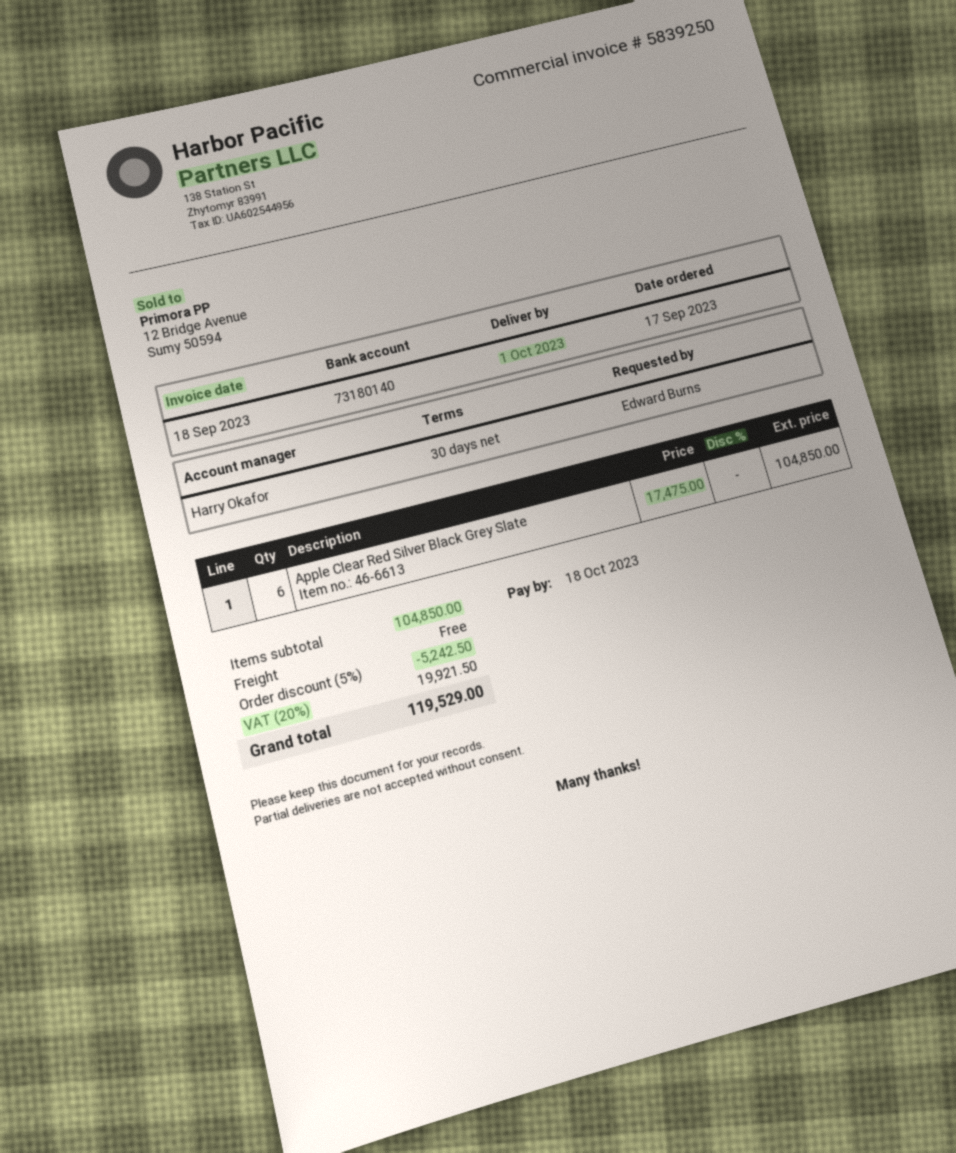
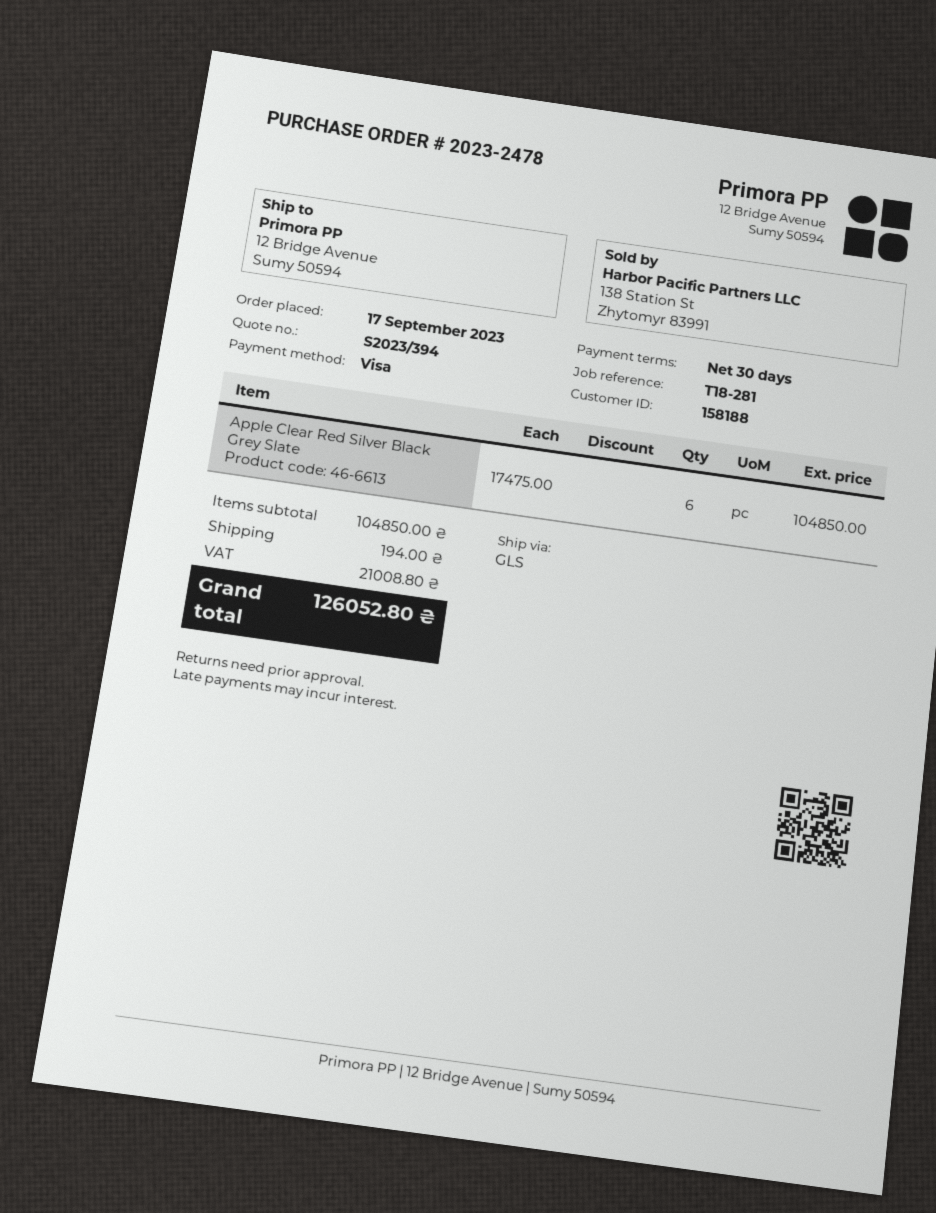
discount: 5% = 5242.50 -> none
shipping: 0.00 -> 194.00
tax: 19921.50 -> 21008.80
total: 119529.00 -> 126052.80

